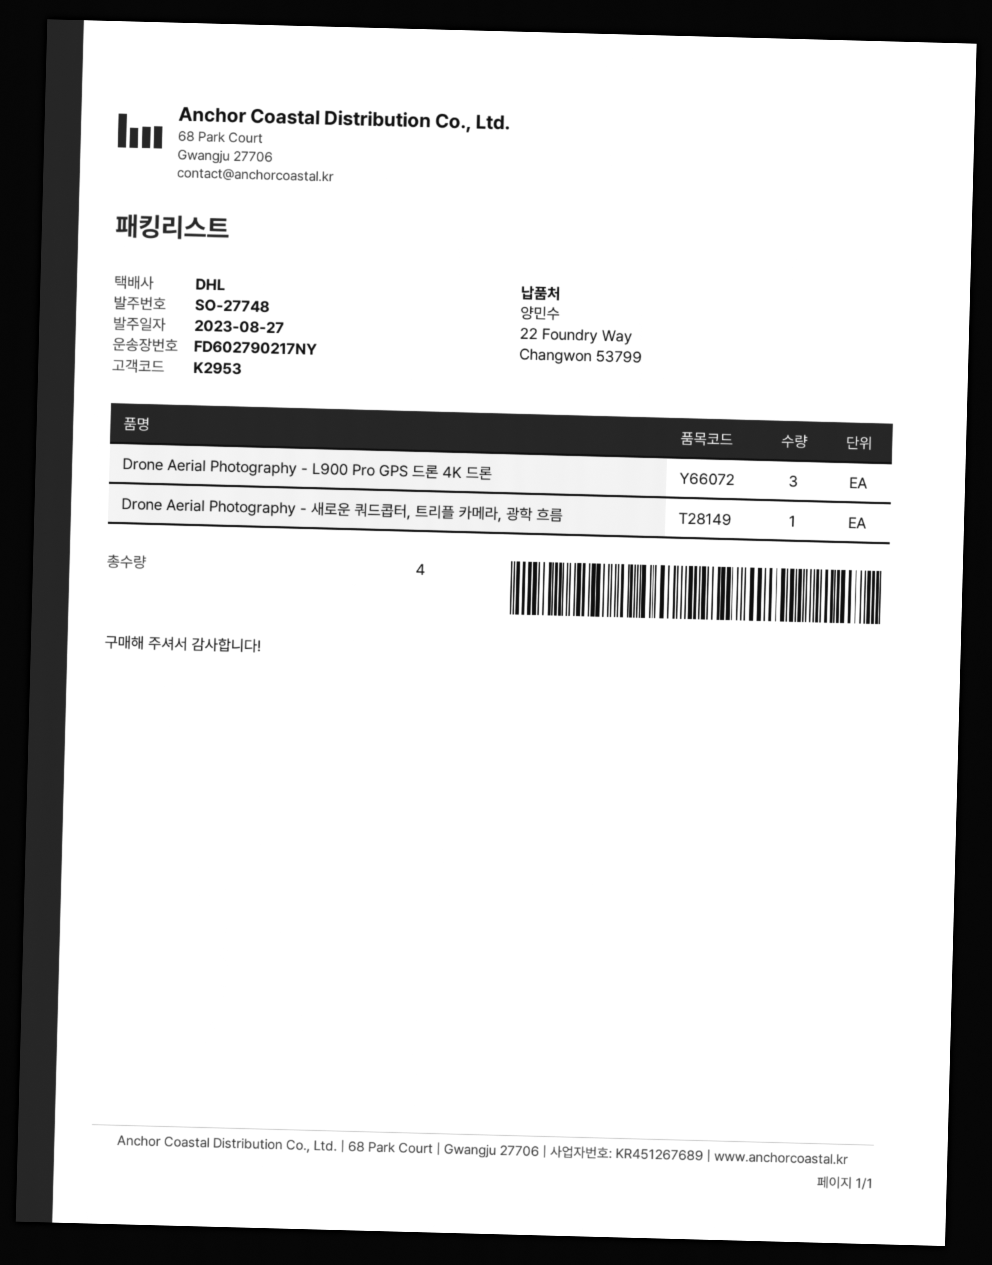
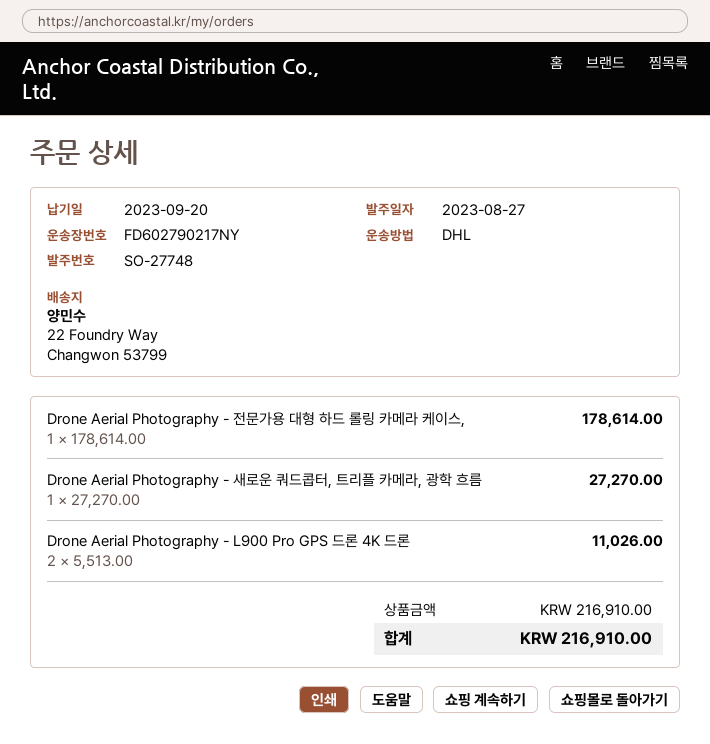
Drone Aerial Photography - L900 Pro GPS 드론 4K 드론: 3 -> 2
Drone Aerial Photography - 전문가용 대형 하드 롤링 카메라 케이스,: none -> 1

